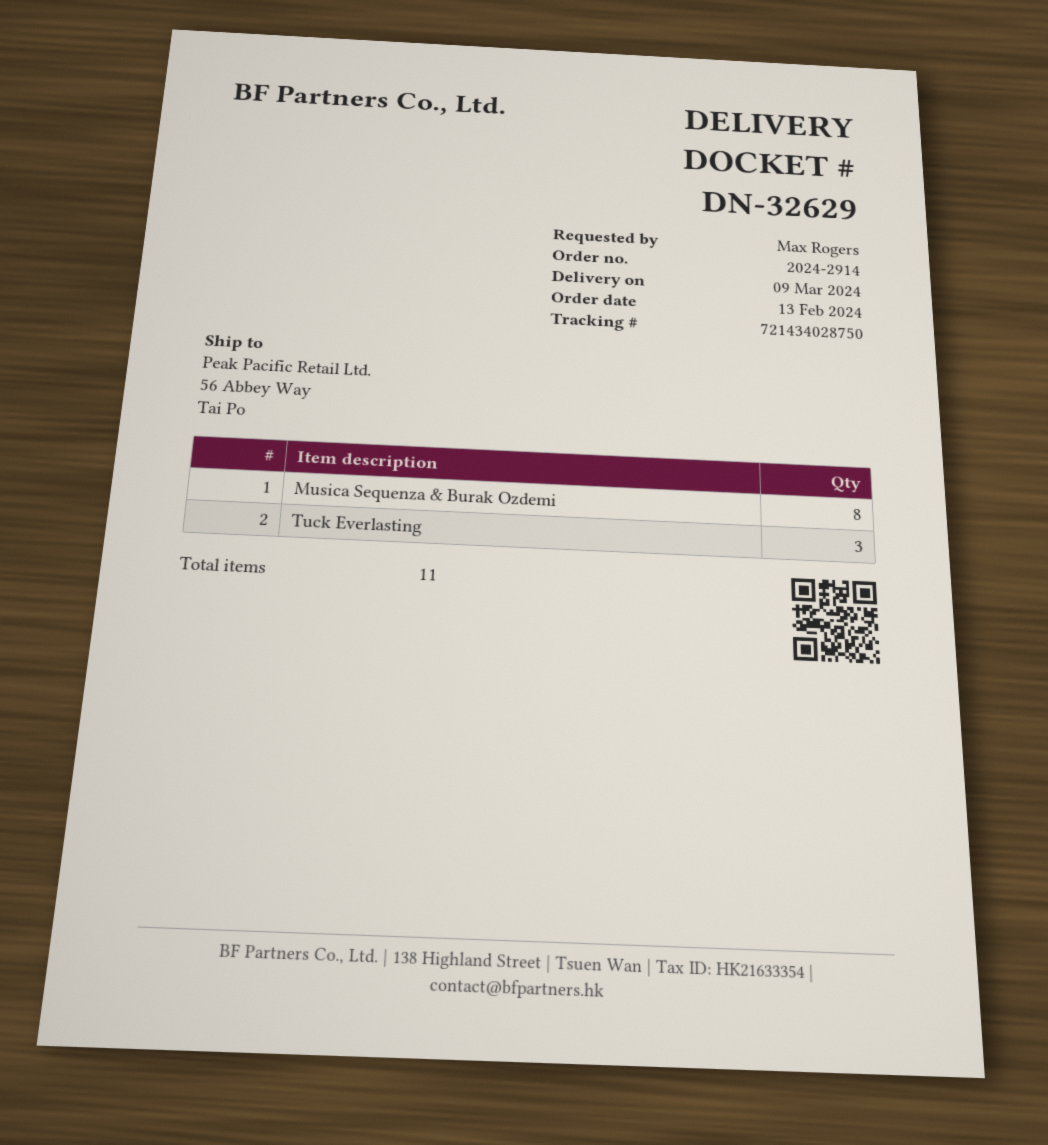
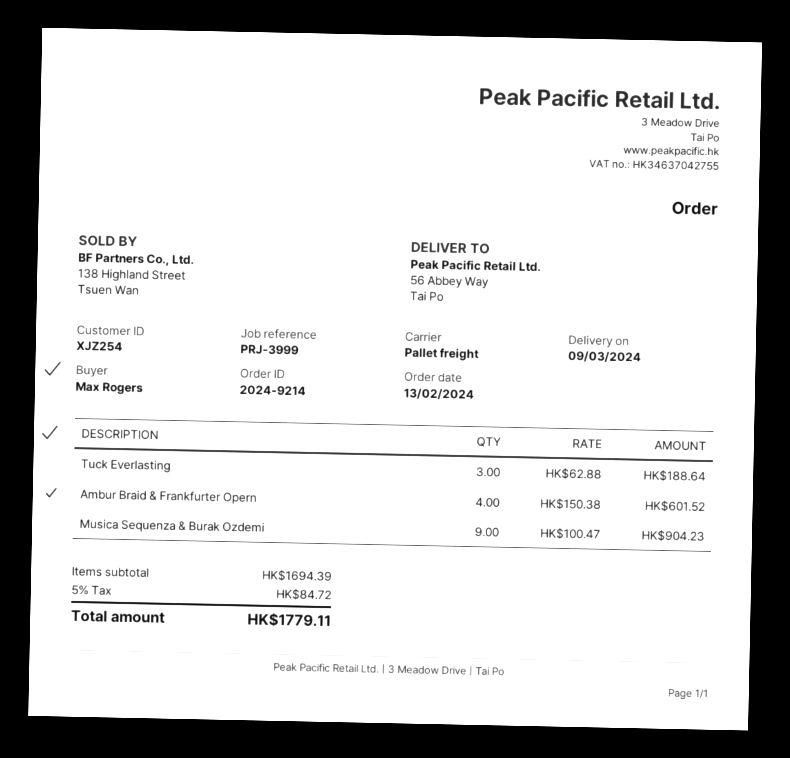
order number: 2024-2914 -> 2024-9214
Musica Sequenza & Burak Ozdemi: 8 -> 9
Ambur Braid & Frankfurter Opern: none -> 4

